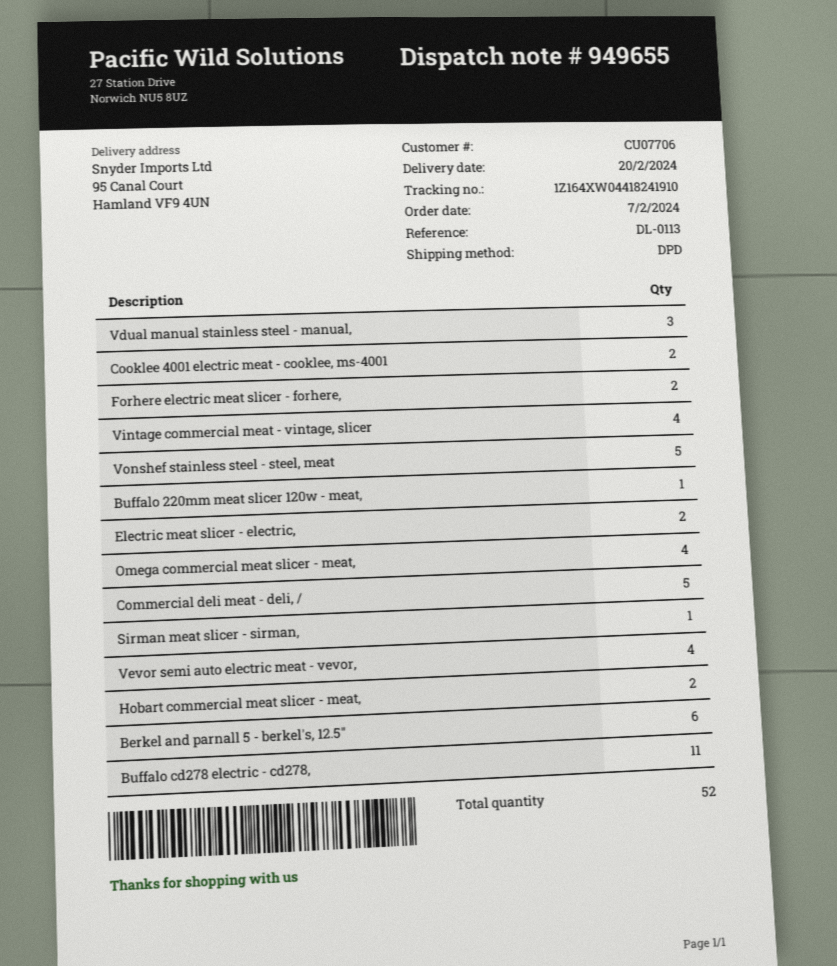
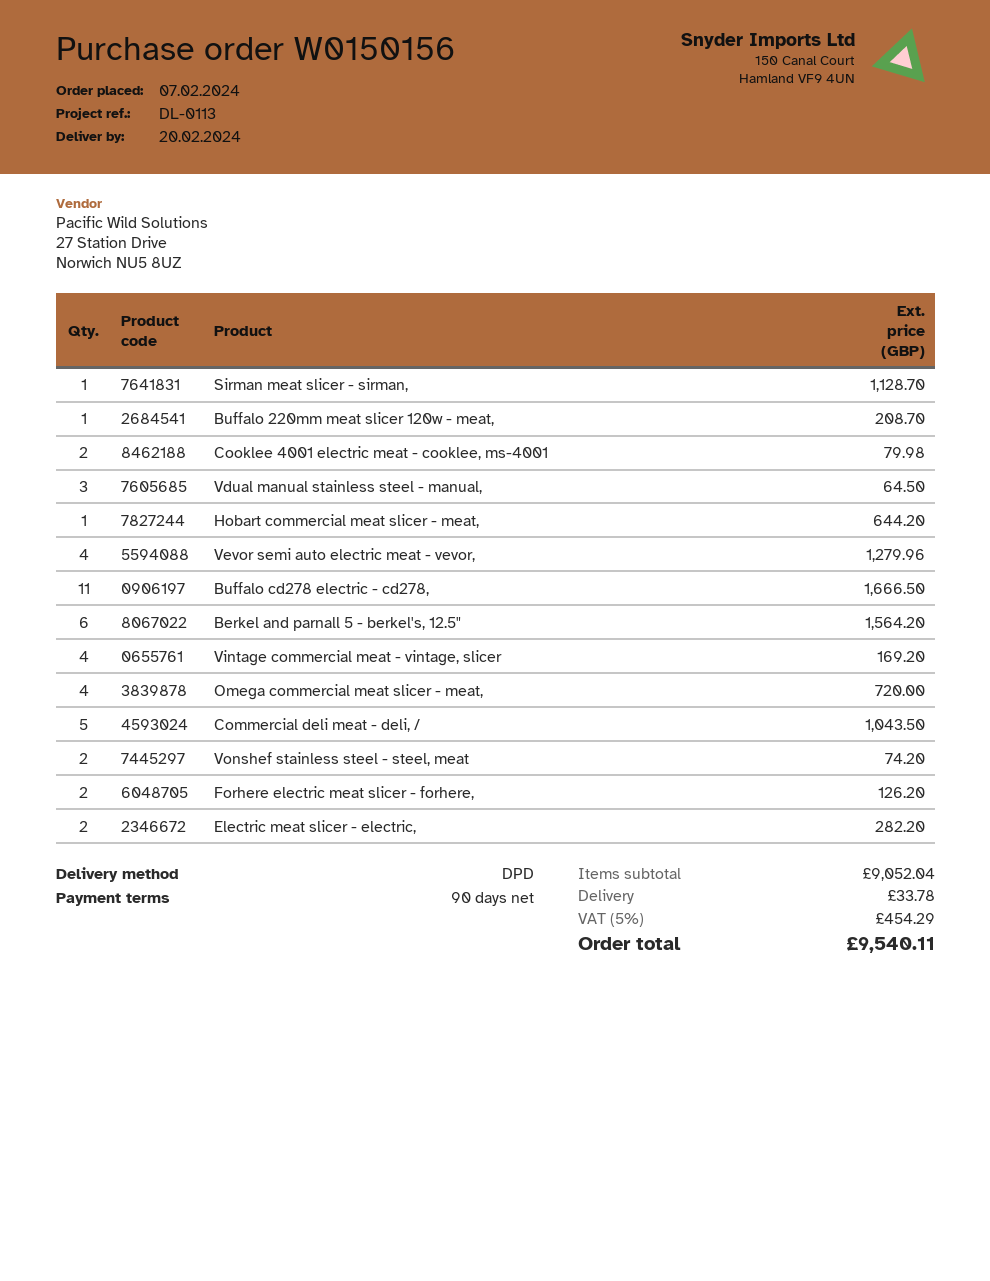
Vonshef stainless steel - steel, meat: 5 -> 2
Hobart commercial meat slicer - meat,: 2 -> 1

